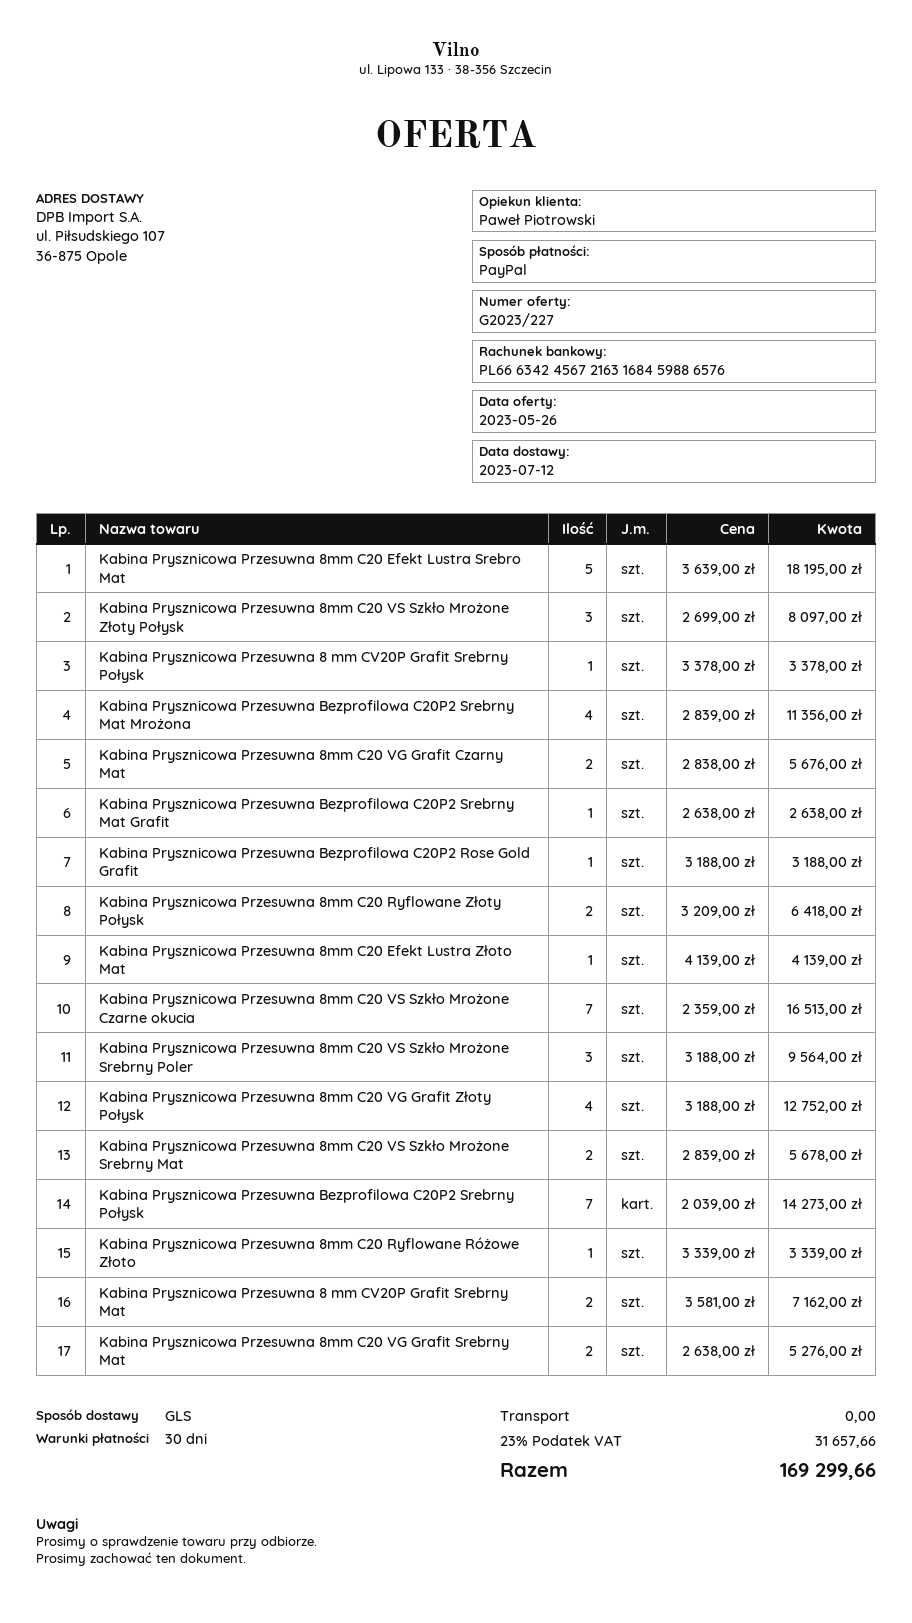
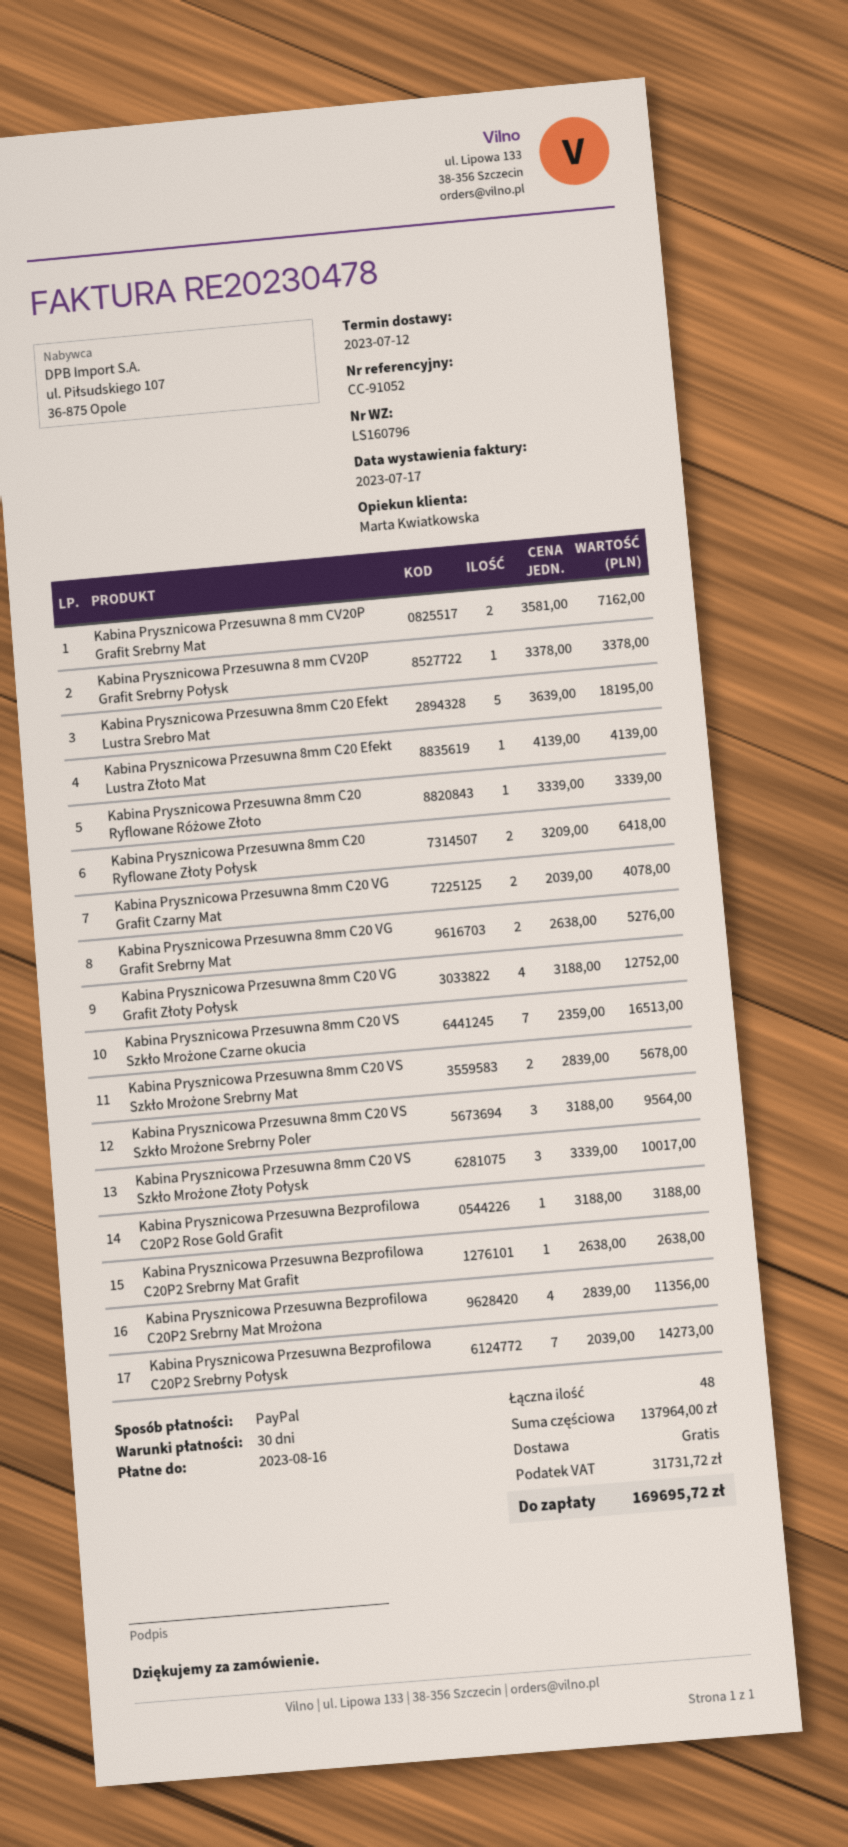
sales rep: Paweł Piotrowski -> Marta Kwiatkowska
Kabina Prysznicowa Przesuwna 8mm C20 VS Szkło Mrożone Złoty Połysk: 3 x 2699.00 = 8097.00 -> 3 x 3339.00 = 10017.00
Kabina Prysznicowa Przesuwna 8mm C20 VG Grafit Czarny Mat: 2 x 2838.00 = 5676.00 -> 2 x 2039.00 = 4078.00
tax: 31657.66 -> 31731.72
total: 169299.66 -> 169695.72

